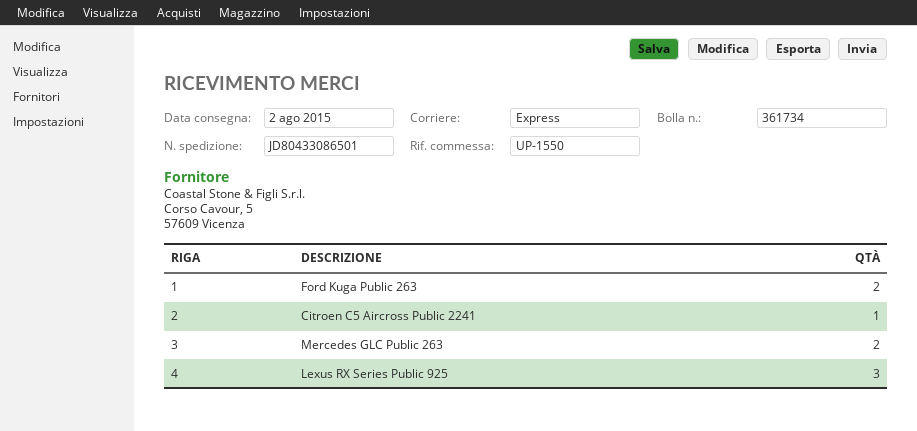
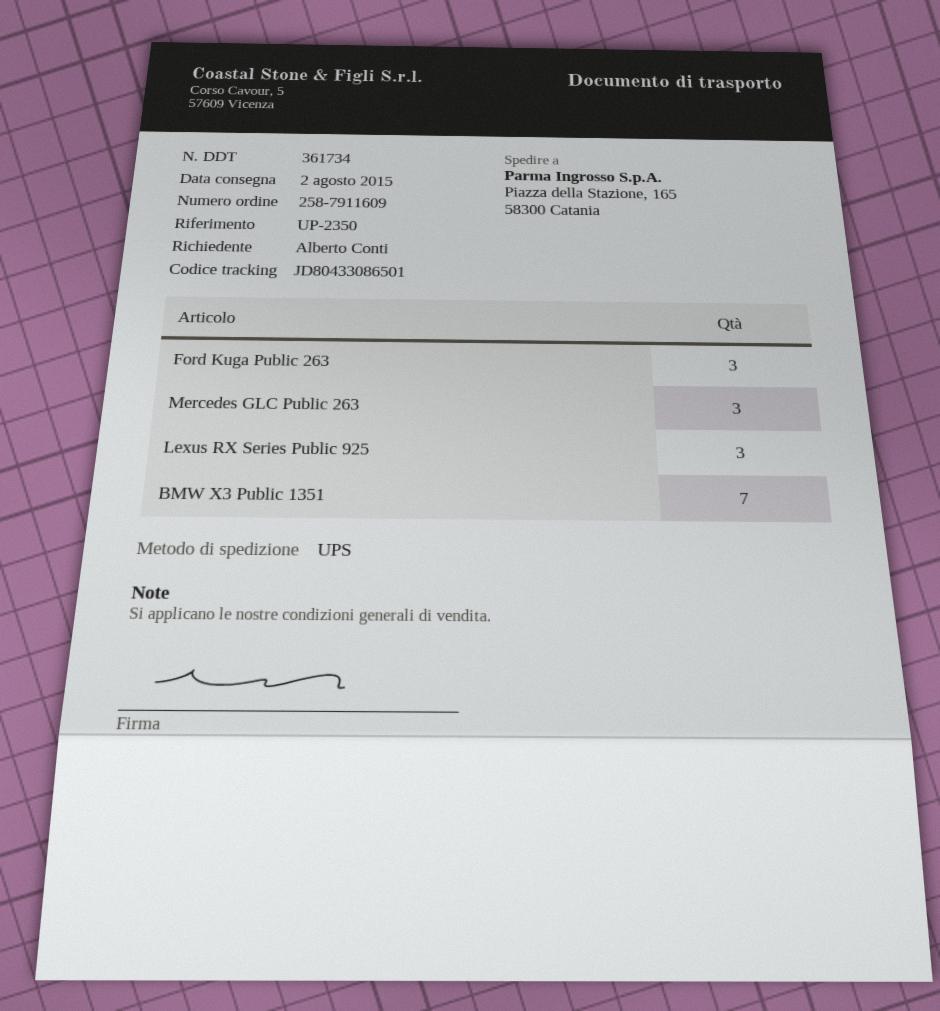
reference: UP-1550 -> UP-2350
shipping method: express -> UPS
Ford Kuga Public 263: 2 -> 3
Citroen C5 Aircross Public 2241: 1 -> none
Mercedes GLC Public 263: 2 -> 3
BMW X3 Public 1351: none -> 7

